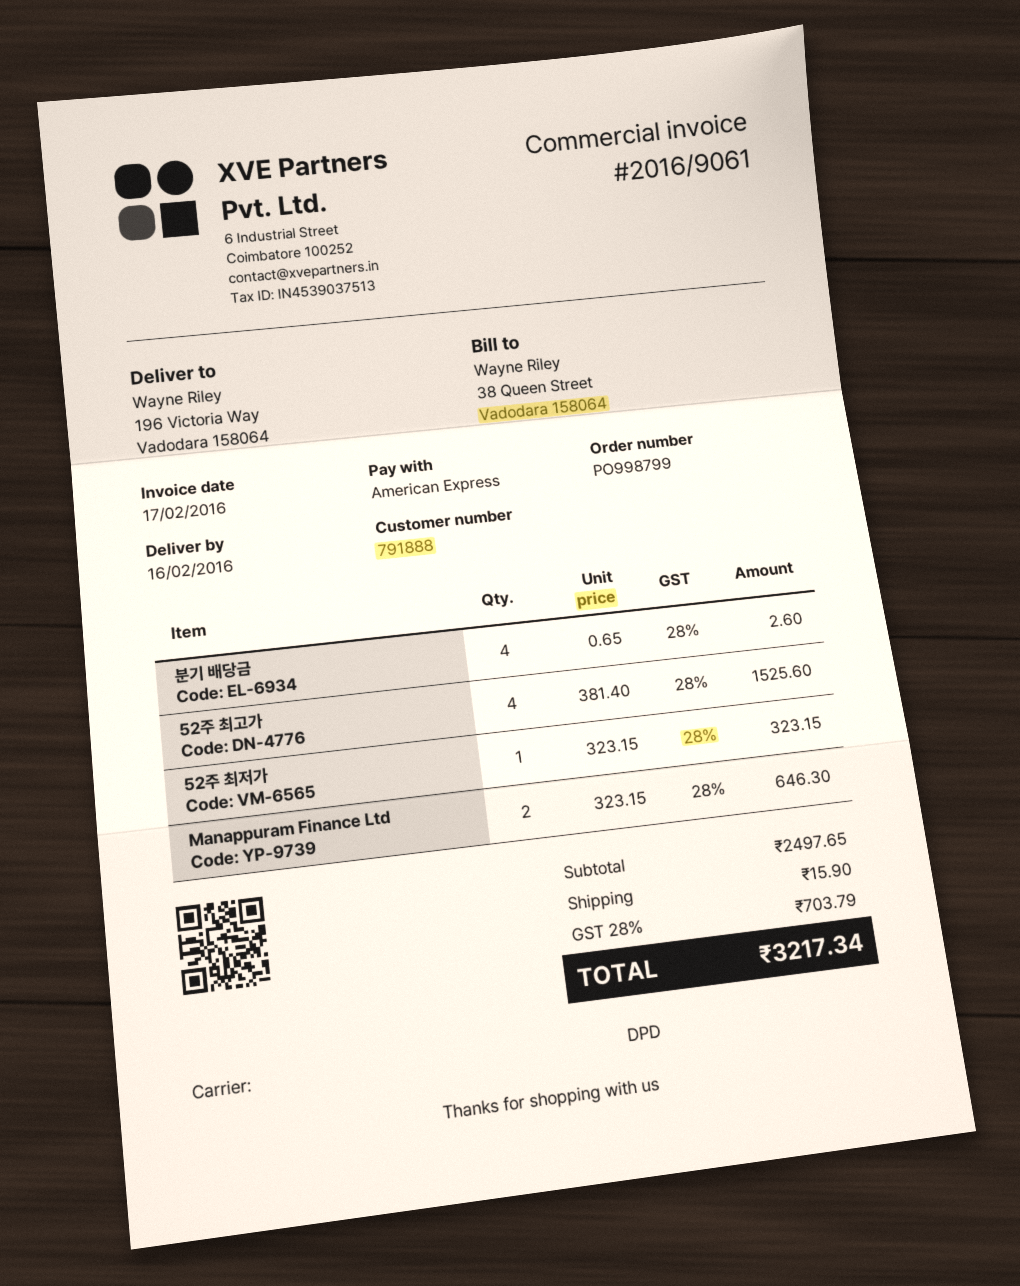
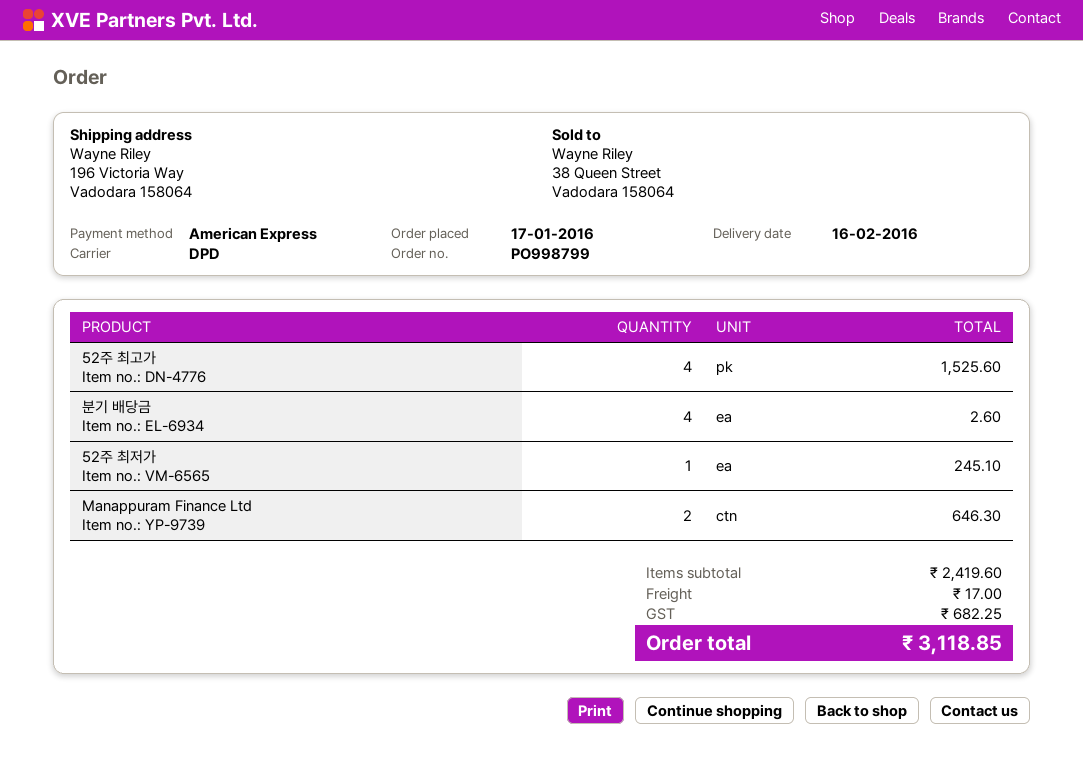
52주 최저가: 1 for 323.15 -> 1 for 245.10
subtotal: 2497.65 -> 2419.60
shipping: 15.90 -> 17.00
tax: 703.79 -> 682.25
total: 3217.34 -> 3118.85

